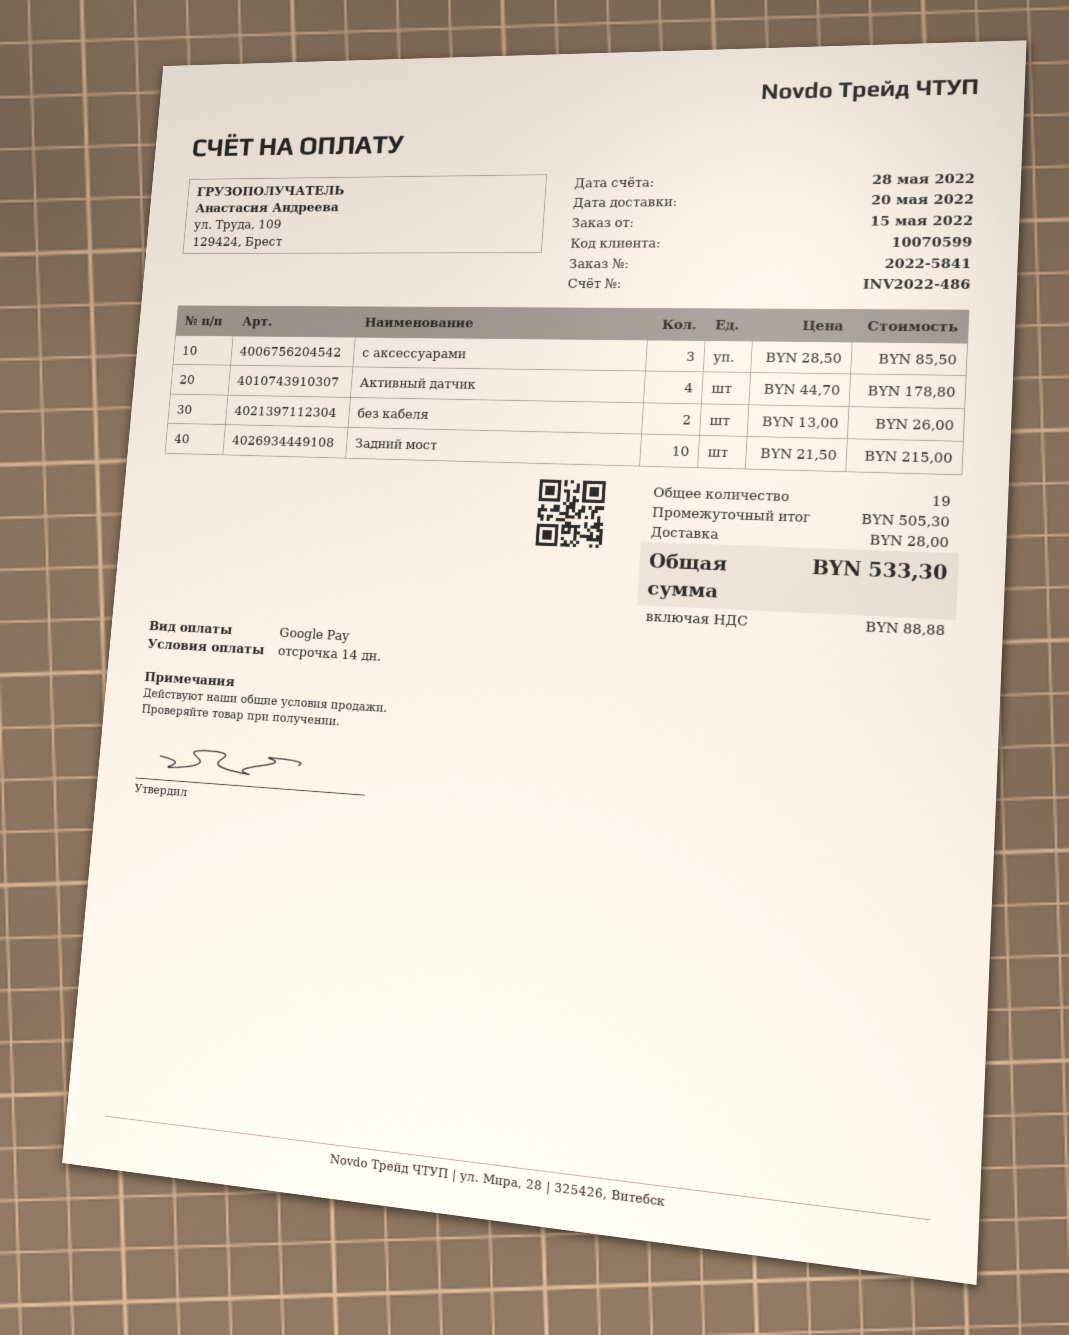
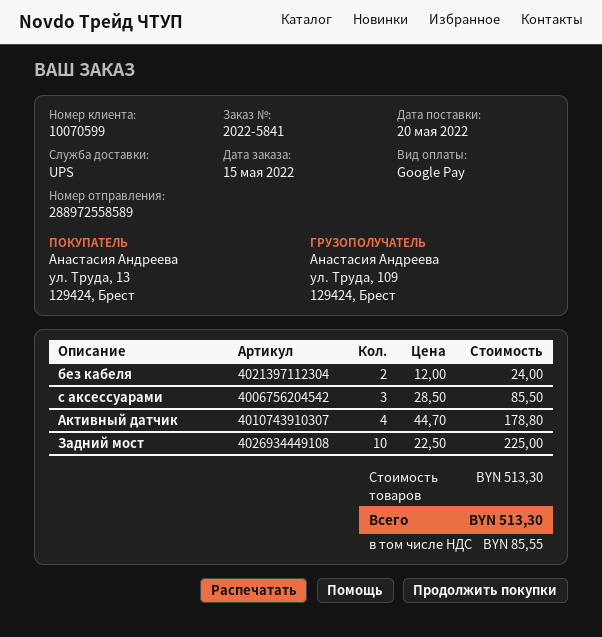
без кабеля: 2 x 13.00 = 26.00 -> 2 x 12.00 = 24.00
Задний мост: 10 x 21.50 = 215.00 -> 10 x 22.50 = 225.00
subtotal: 505.30 -> 513.30
shipping: 28.00 -> none
tax: 88.88 -> 85.55
total: 533.30 -> 513.30

